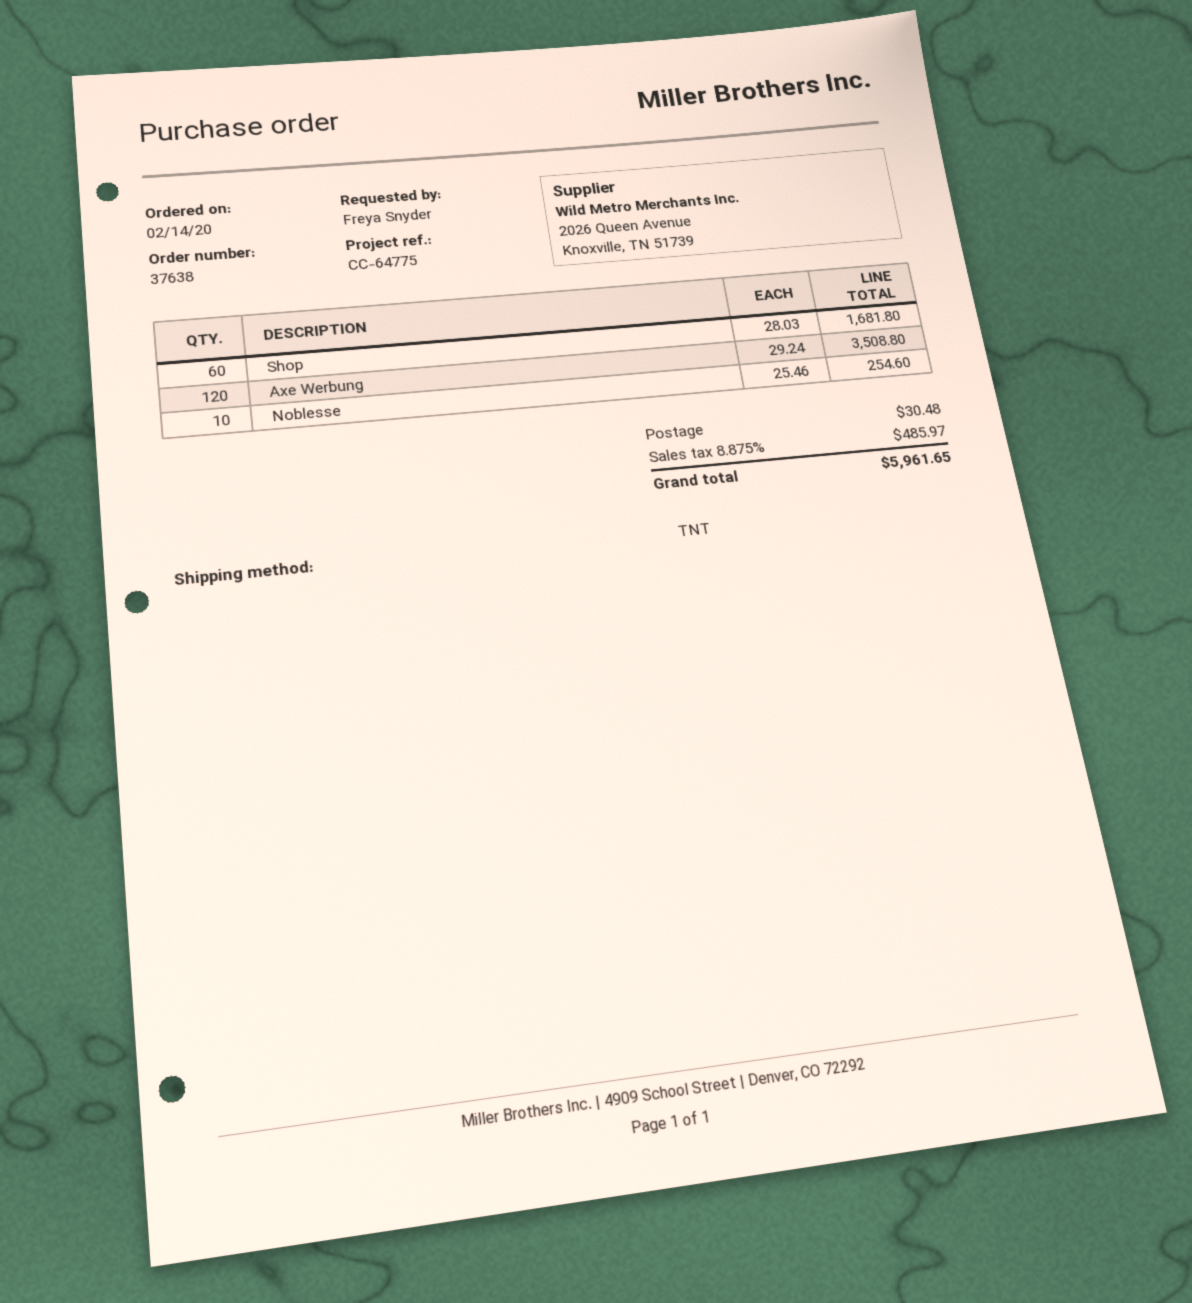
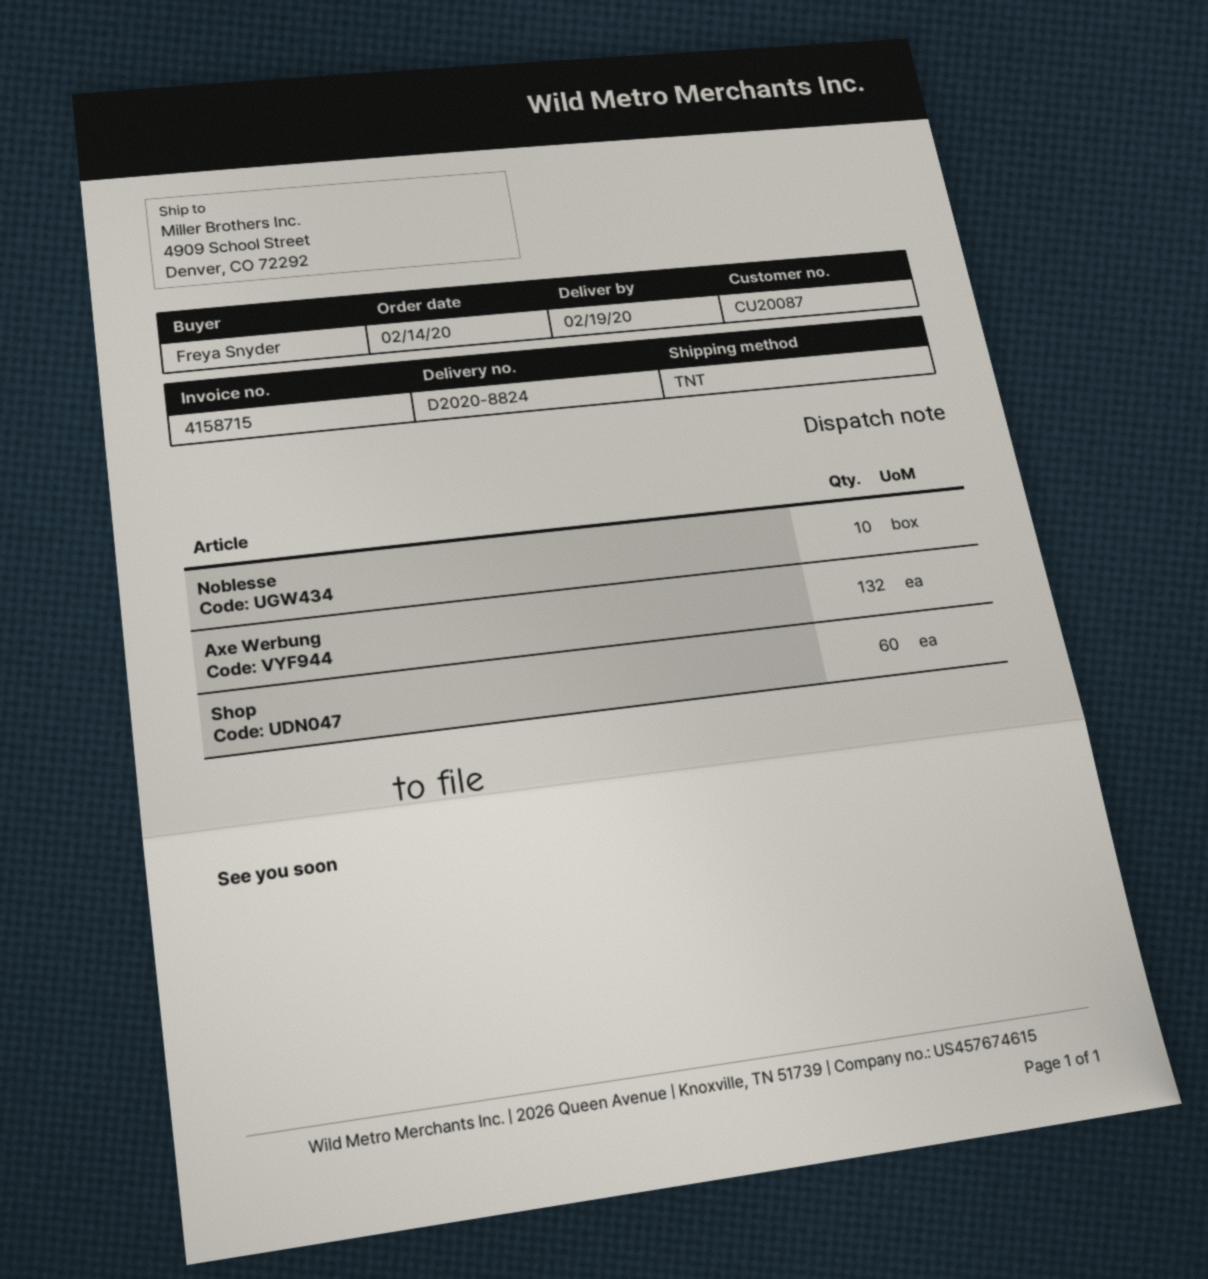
Axe Werbung: 120 -> 132

